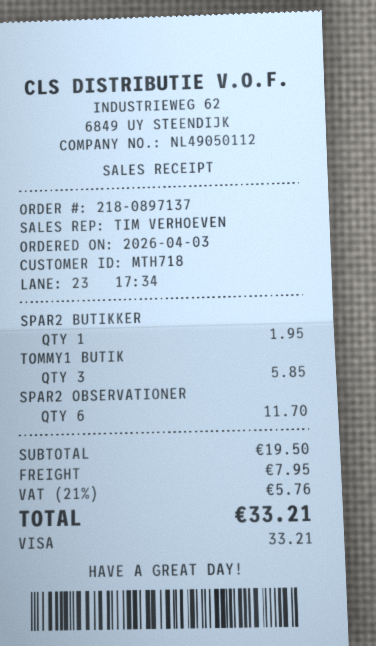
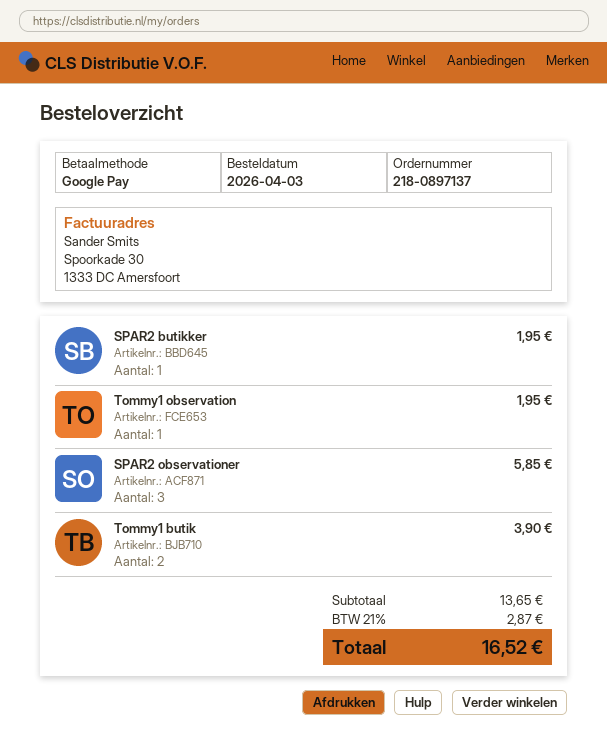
payment method: Visa -> Google Pay
TOMMY1 BUTIK: 3 for 5.85 -> 2 for 3.90
SPAR2 OBSERVATIONER: 6 for 11.70 -> 3 for 5.85
Tommy1 observation: none -> 1 for 1.95
subtotal: 19.50 -> 13.65
shipping: 7.95 -> none
tax: 21% = 5.76 -> 21% = 2.87
total: 33.21 -> 16.52

